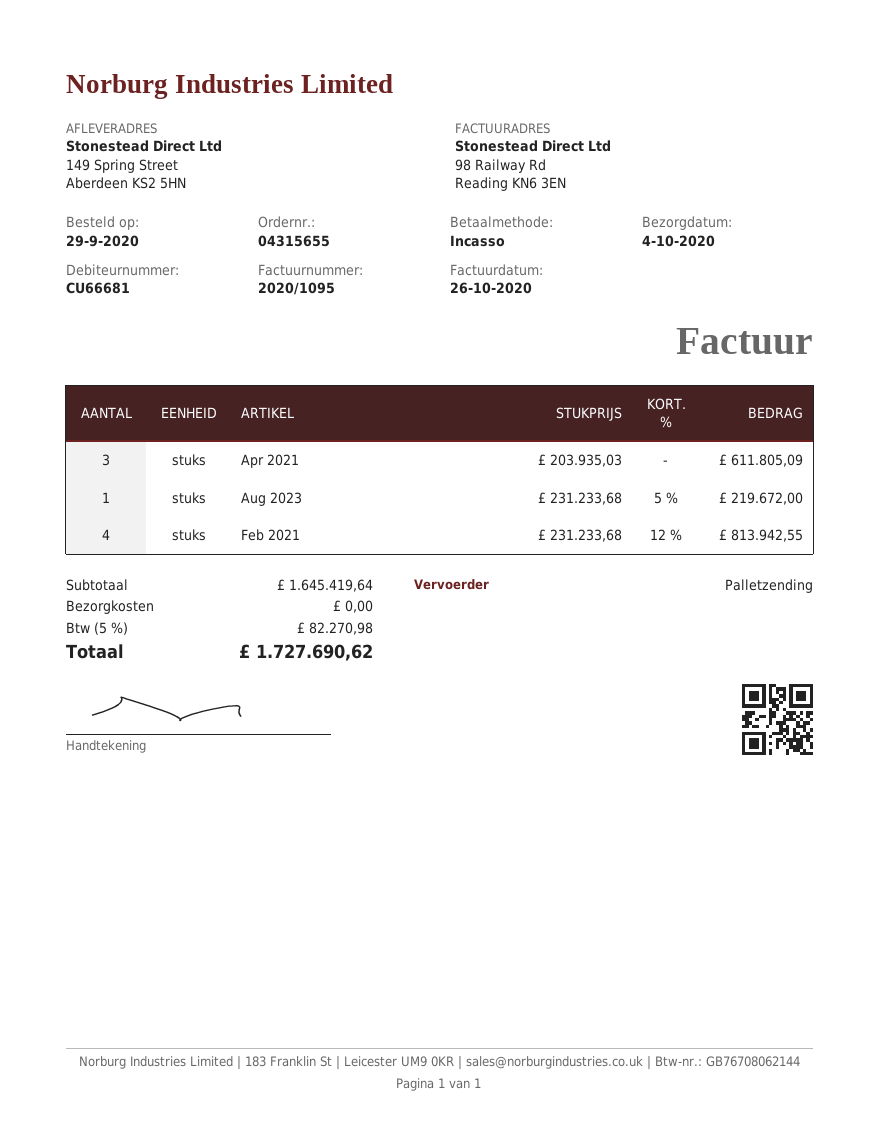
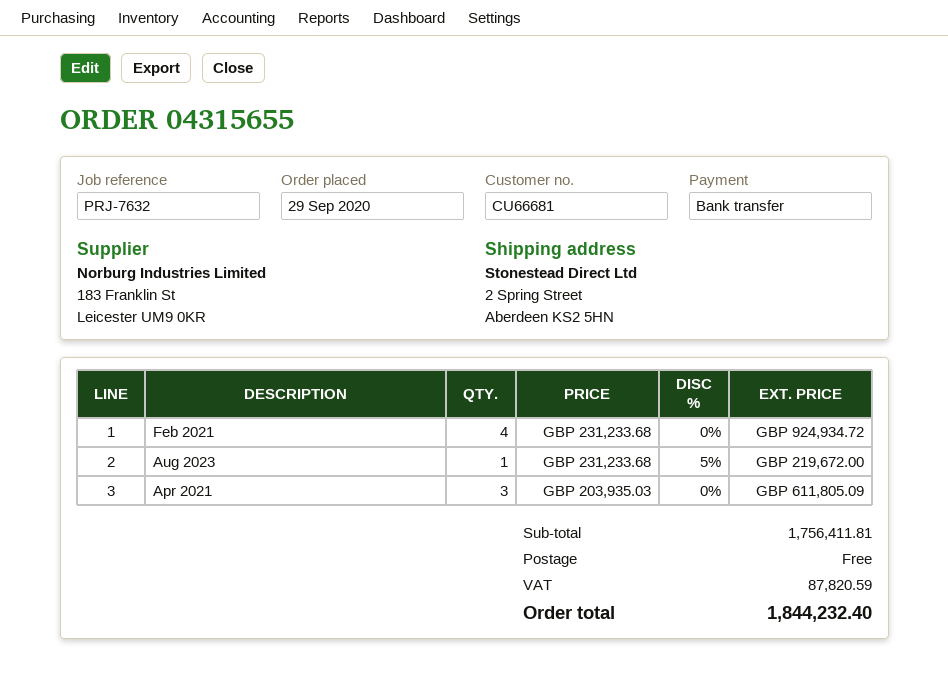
payment method: direct debit -> bank transfer
ship to: 149 Spring Street, Aberdeen KS2 5HN -> 2 Spring Street, Aberdeen KS2 5HN
Feb 2021: 4 x 231233.68 - 12% = 813942.55 -> 4 x 231233.68 = 924934.72
subtotal: 1645419.64 -> 1756411.81
tax: 82270.98 -> 87820.59
total: 1727690.62 -> 1844232.40

